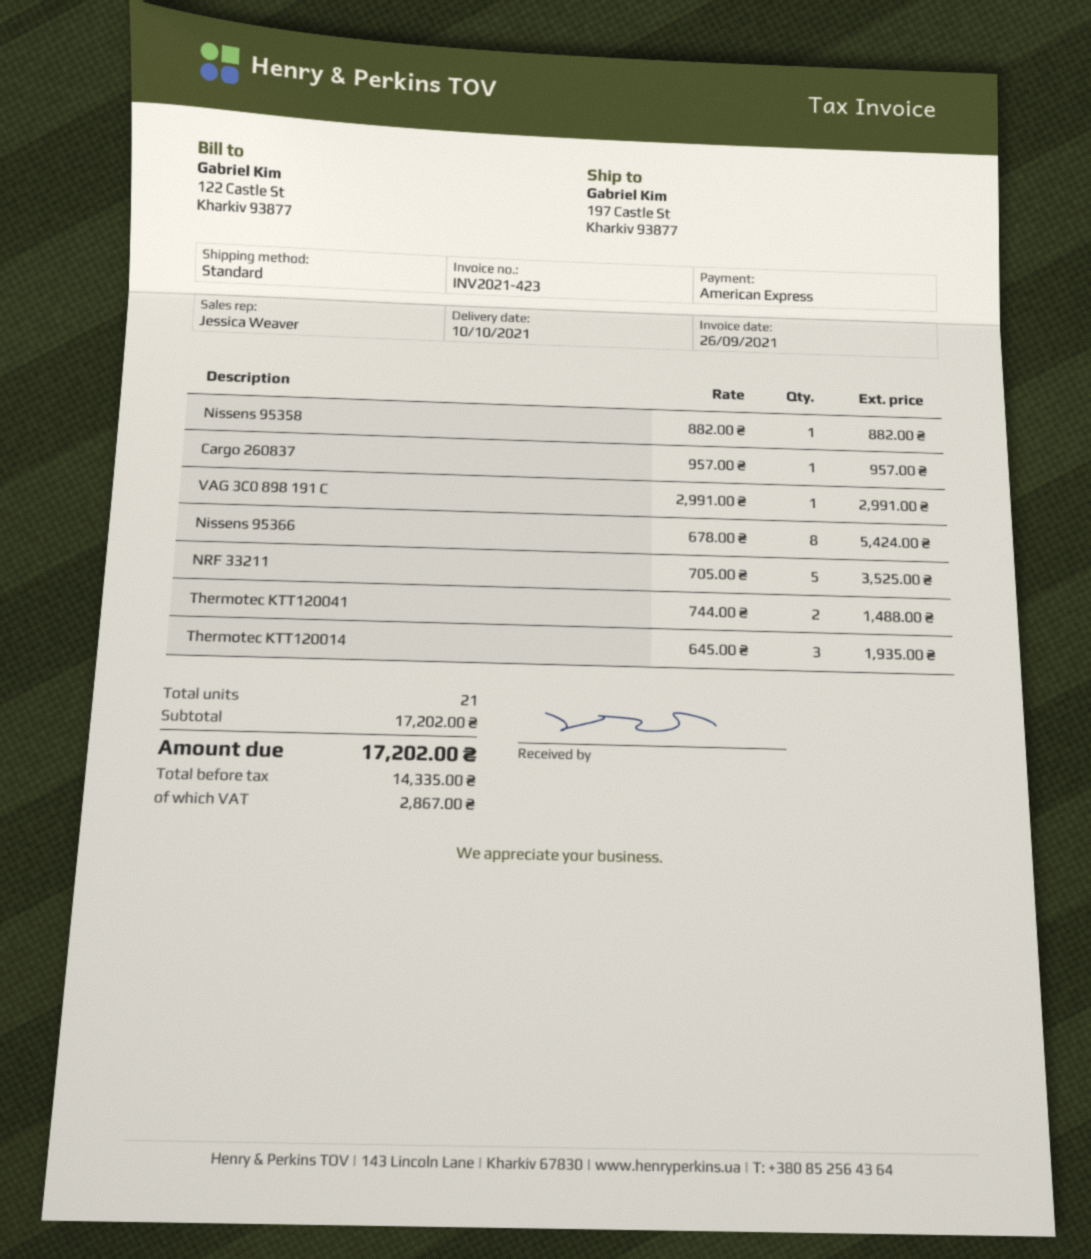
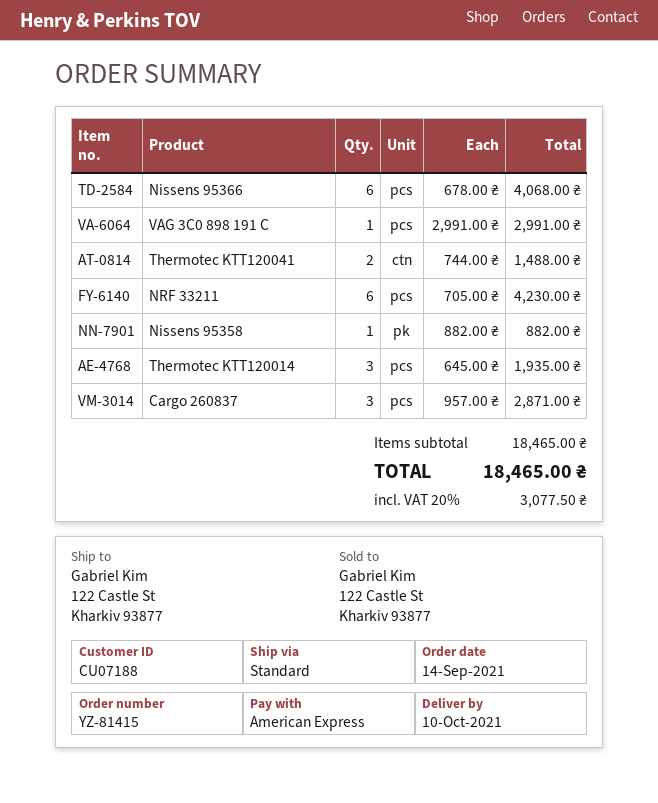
ship to: 197 Castle St, Kharkiv 93877 -> 122 Castle St, Kharkiv 93877
Cargo 260837: 1 x 957.00 = 957.00 -> 3 x 957.00 = 2871.00
Nissens 95366: 8 x 678.00 = 5424.00 -> 6 x 678.00 = 4068.00
NRF 33211: 5 x 705.00 = 3525.00 -> 6 x 705.00 = 4230.00
subtotal: 17202.00 -> 18465.00
tax: 2867.00 -> 3077.50
total: 17202.00 -> 18465.00

